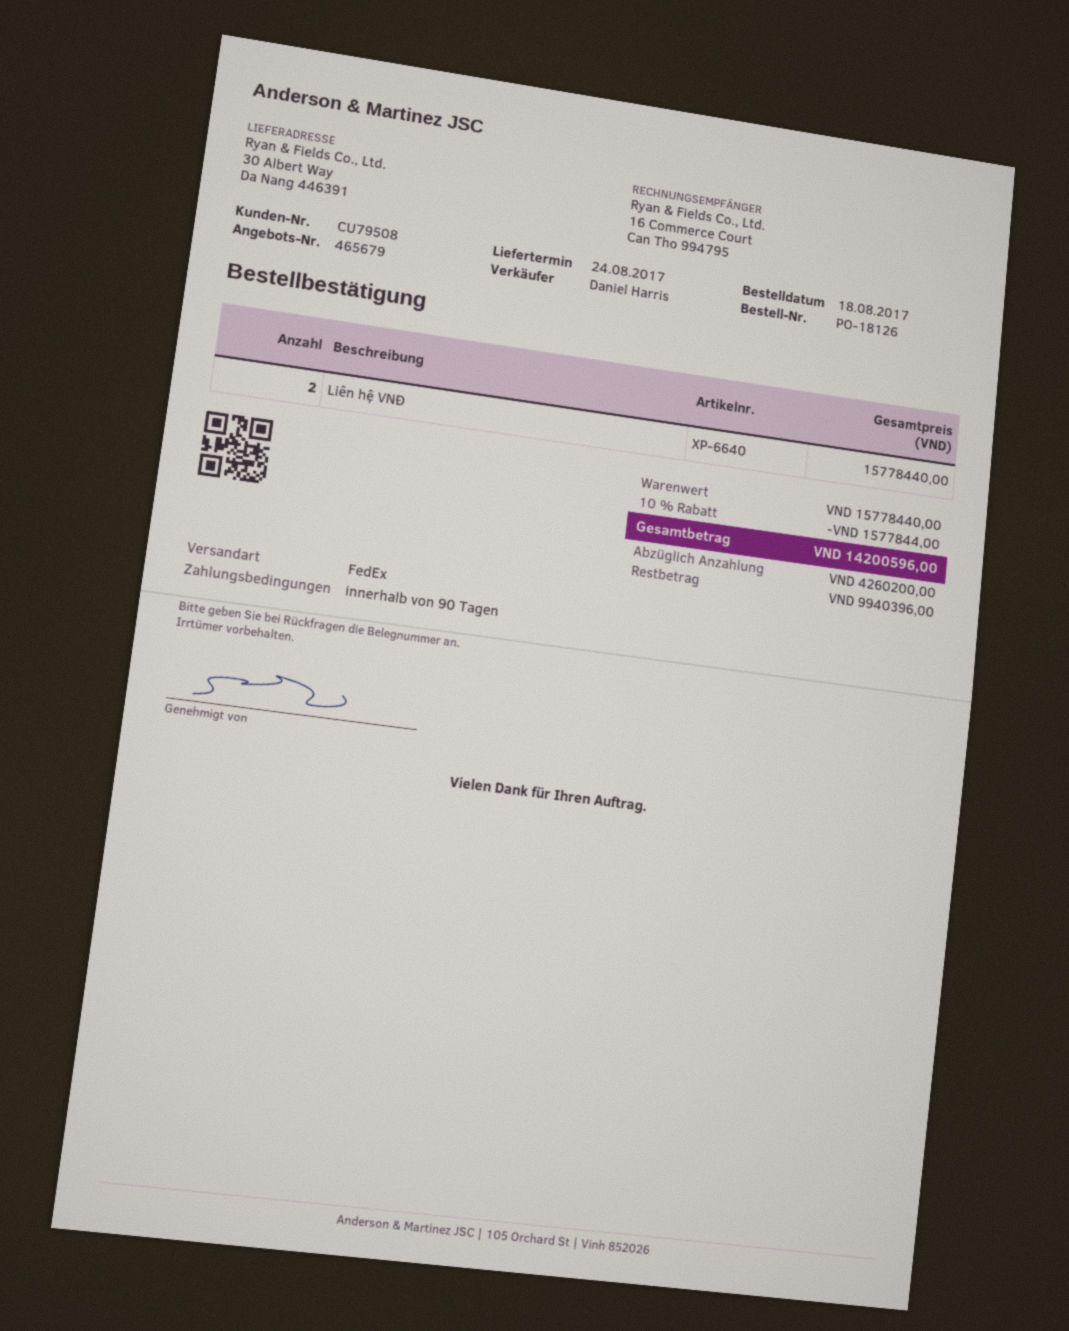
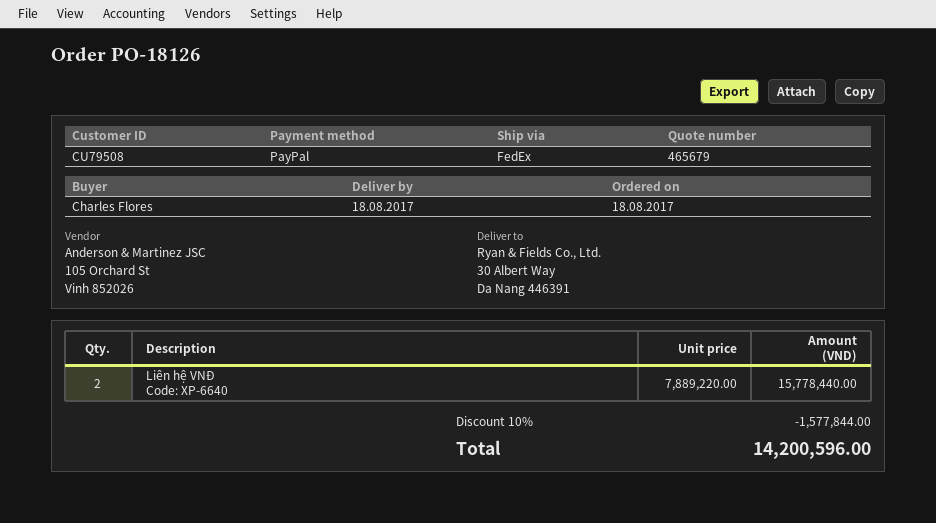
delivery date: 2017-08-24 -> 2017-08-18

